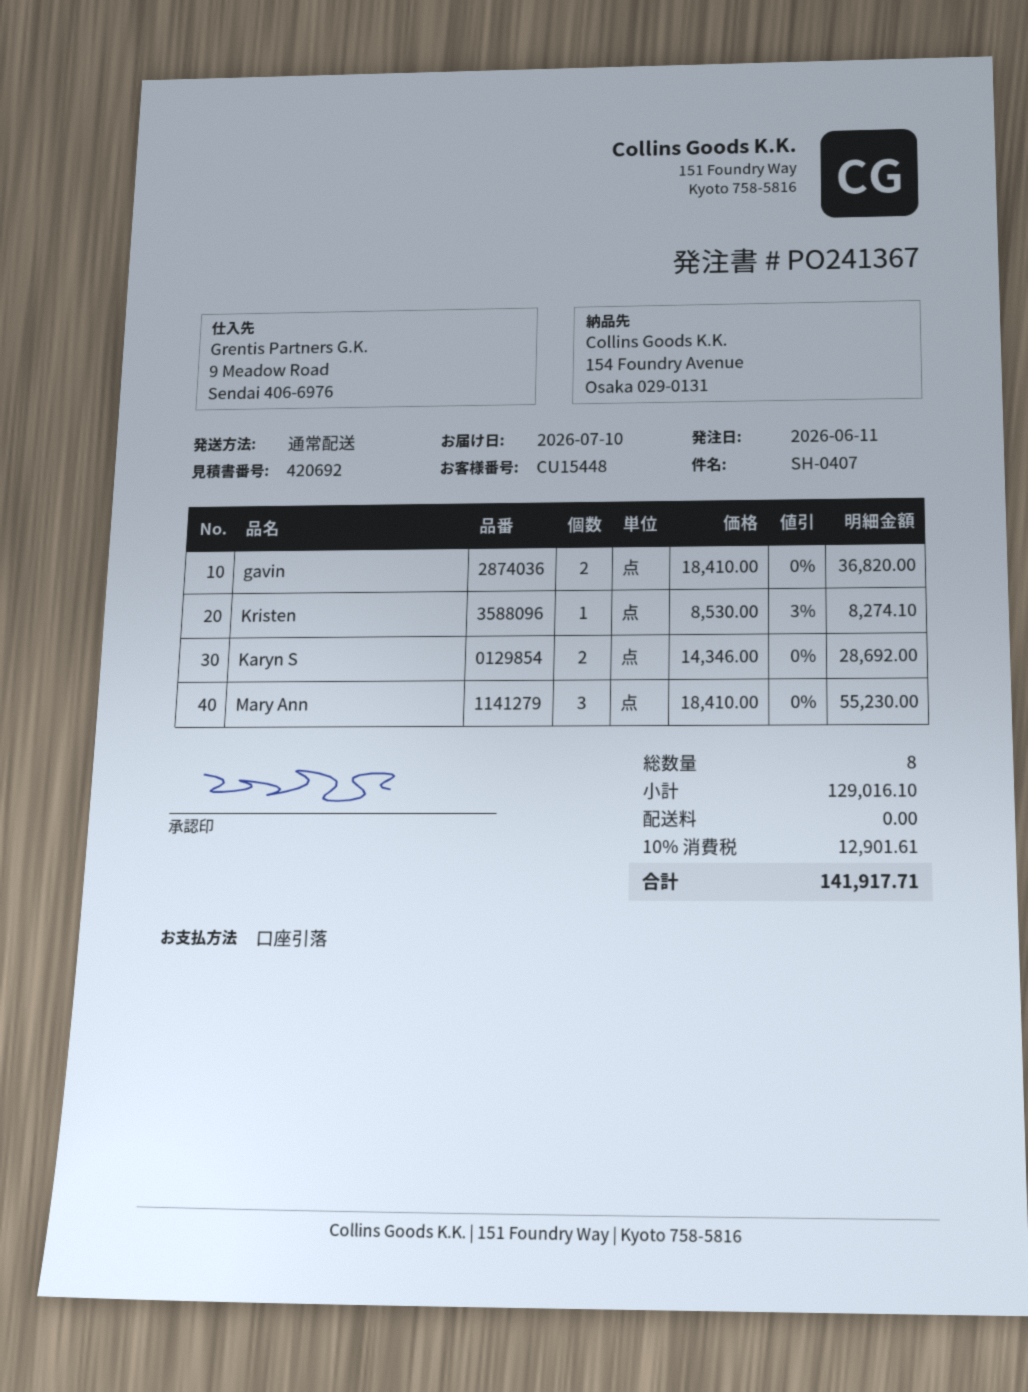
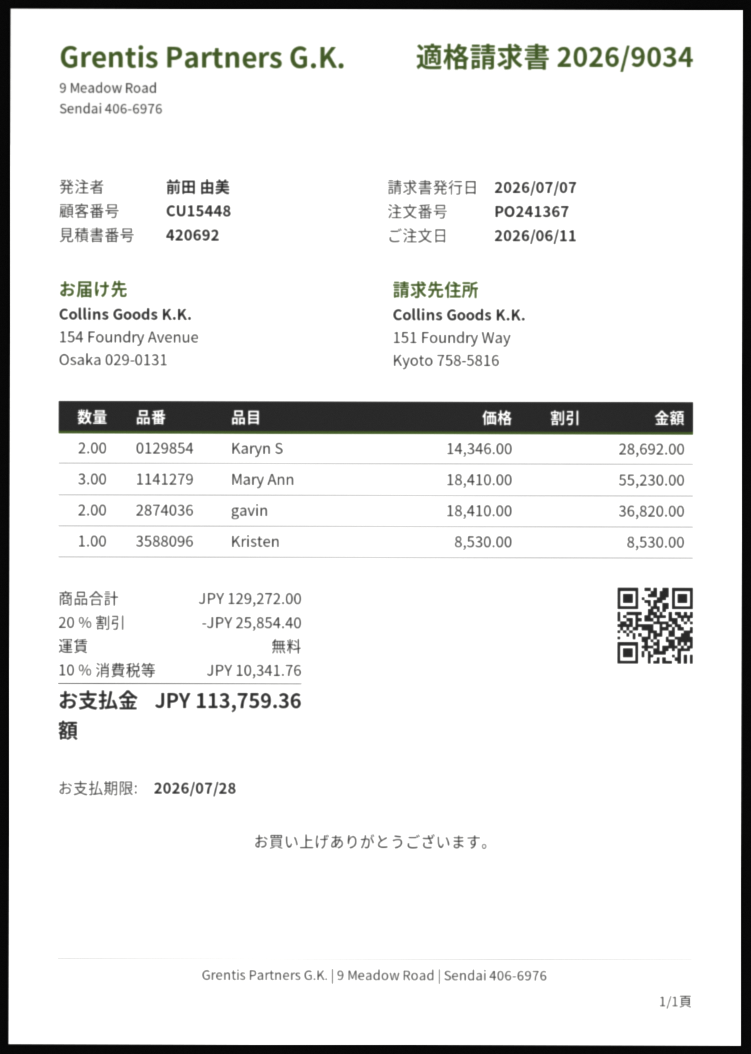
Kristen: 1 x 8530.00 - 3% = 8274.10 -> 1 x 8530.00 = 8530.00
subtotal: 129016.10 -> 129272.00
discount: none -> 20% = 25854.40
tax: 10% = 12901.61 -> 10% = 10341.76
total: 141917.71 -> 113759.36

